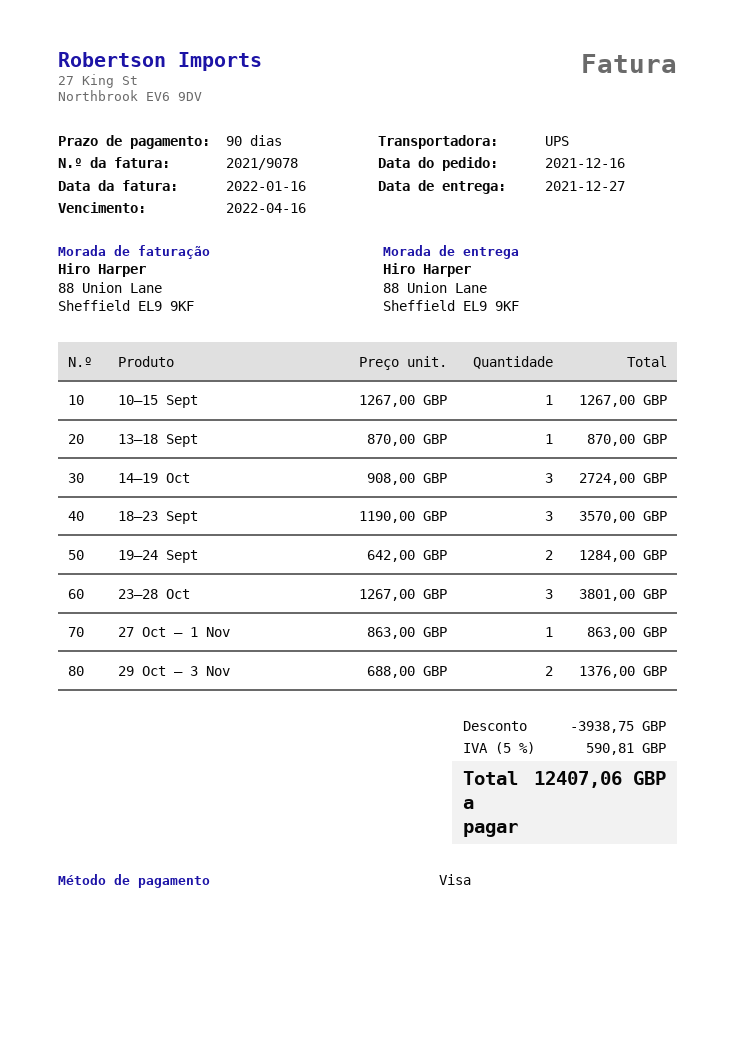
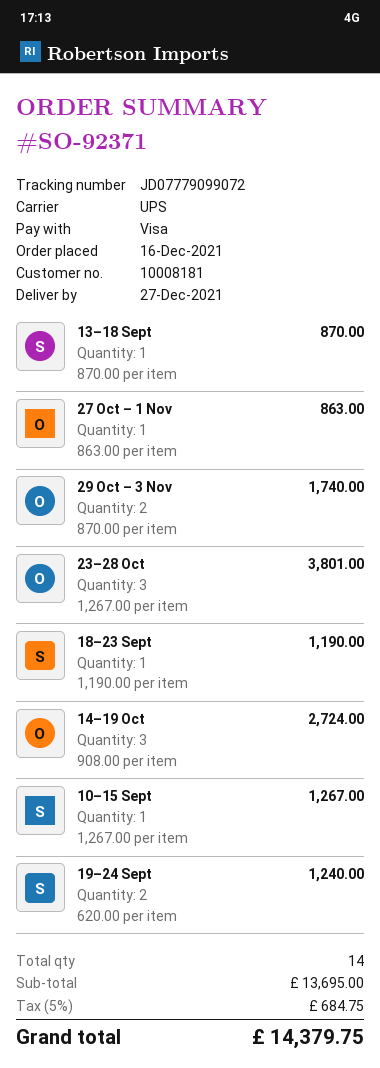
18–23 Sept: 3 x 1190.00 = 3570.00 -> 1 x 1190.00 = 1190.00
19–24 Sept: 2 x 642.00 = 1284.00 -> 2 x 620.00 = 1240.00
29 Oct – 3 Nov: 2 x 688.00 = 1376.00 -> 2 x 870.00 = 1740.00
discount: 3938.75 -> none
tax: 5% = 590.81 -> 5% = 684.75
total: 12407.06 -> 14379.75

